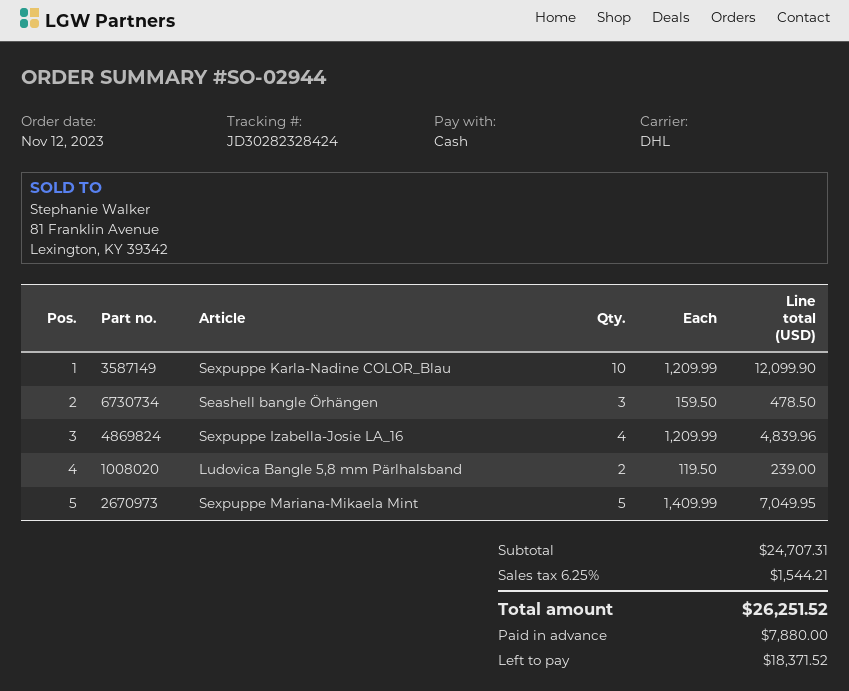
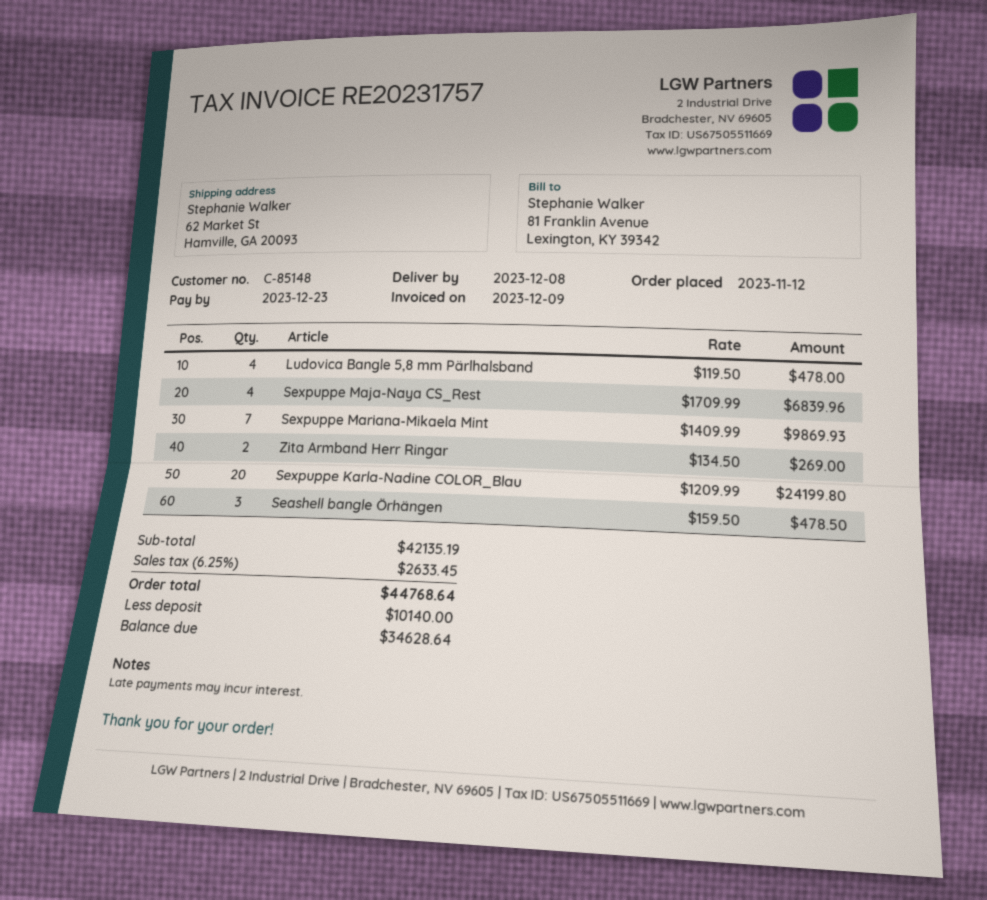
Sexpuppe Karla-Nadine COLOR_Blau: 10 x 1209.99 = 12099.90 -> 20 x 1209.99 = 24199.80
Sexpuppe Izabella-Josie LA_16: 4 x 1209.99 = 4839.96 -> none
Ludovica Bangle 5,8 mm Pärlhalsband: 2 x 119.50 = 239.00 -> 4 x 119.50 = 478.00
Sexpuppe Mariana-Mikaela Mint: 5 x 1409.99 = 7049.95 -> 7 x 1409.99 = 9869.93
Sexpuppe Maja-Naya CS_Rest: none -> 4 x 1709.99 = 6839.96
Zita Armband Herr Ringar: none -> 2 x 134.50 = 269.00
subtotal: 24707.31 -> 42135.19
tax: 6.25% = 1544.21 -> 6.25% = 2633.45
total: 26251.52 -> 44768.64
deposit: 7880.00 -> 10140.00
balance: 18371.52 -> 34628.64

